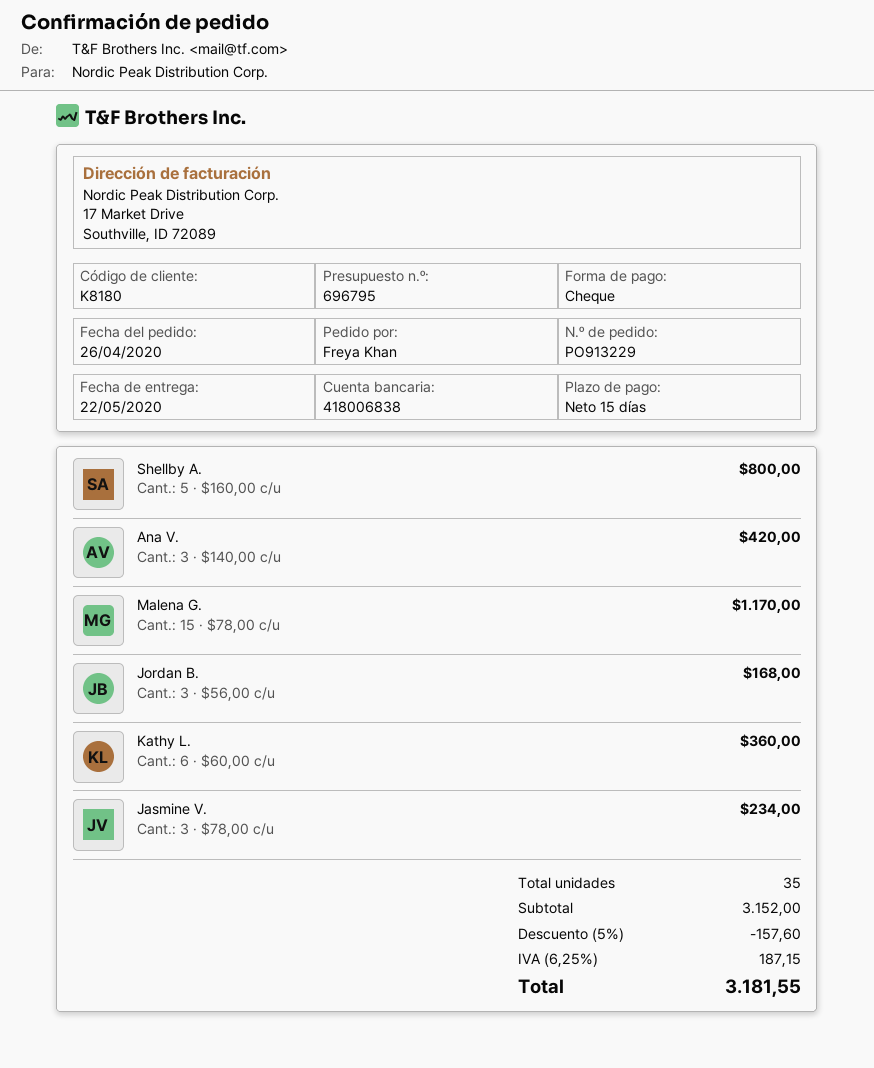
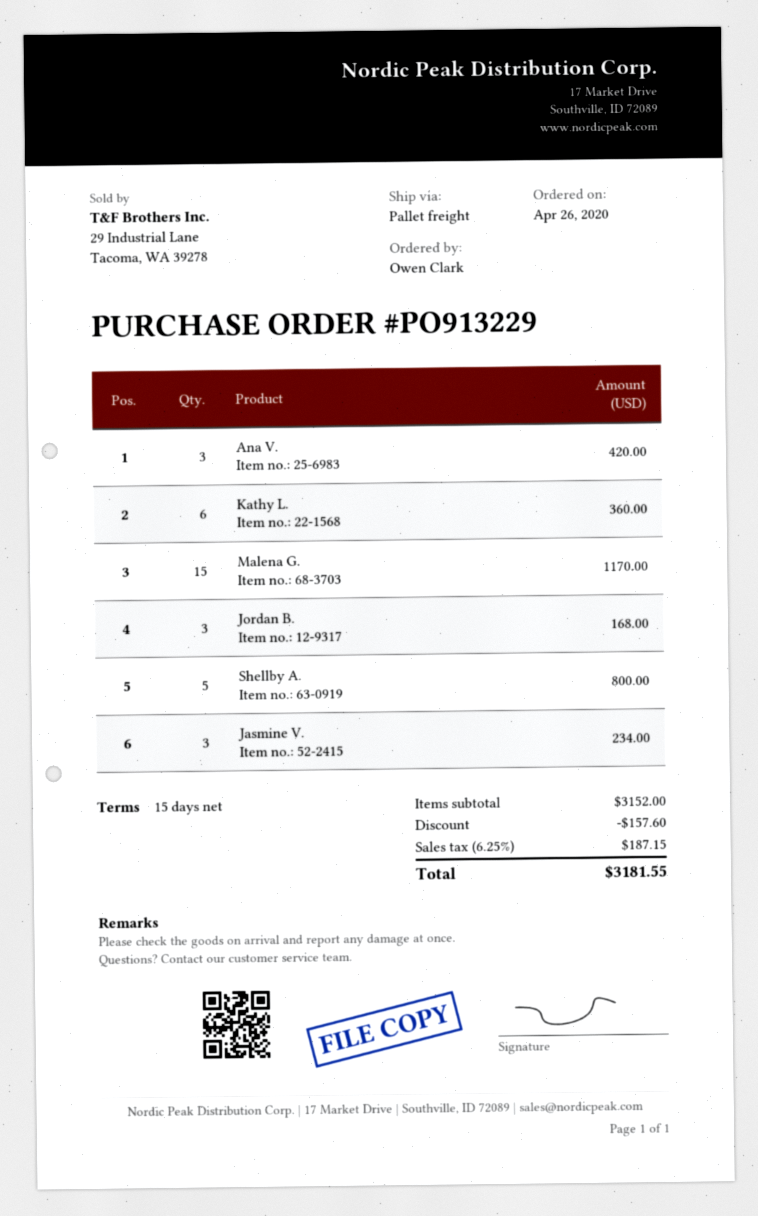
ordered by: Freya Khan -> Owen Clark

